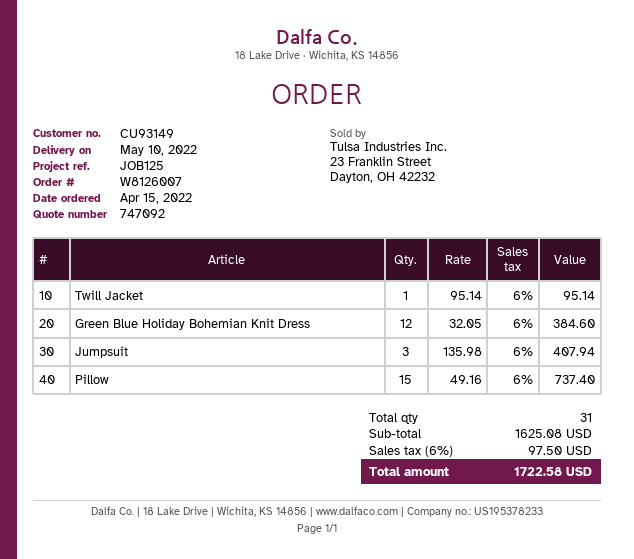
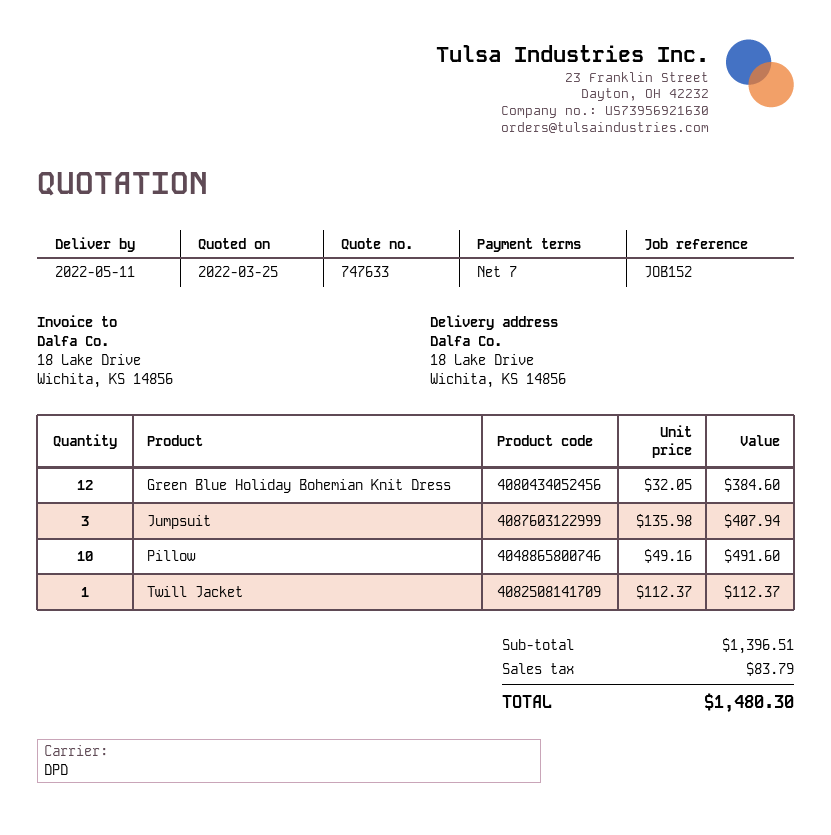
quote number: 747092 -> 747633
delivery date: 2022-05-10 -> 2022-05-11
reference: JOB125 -> JOB152
Twill Jacket: 1 x 95.14 = 95.14 -> 1 x 112.37 = 112.37
Pillow: 15 x 49.16 = 737.40 -> 10 x 49.16 = 491.60
subtotal: 1625.08 -> 1396.51
tax: 97.50 -> 83.79
total: 1722.58 -> 1480.30

